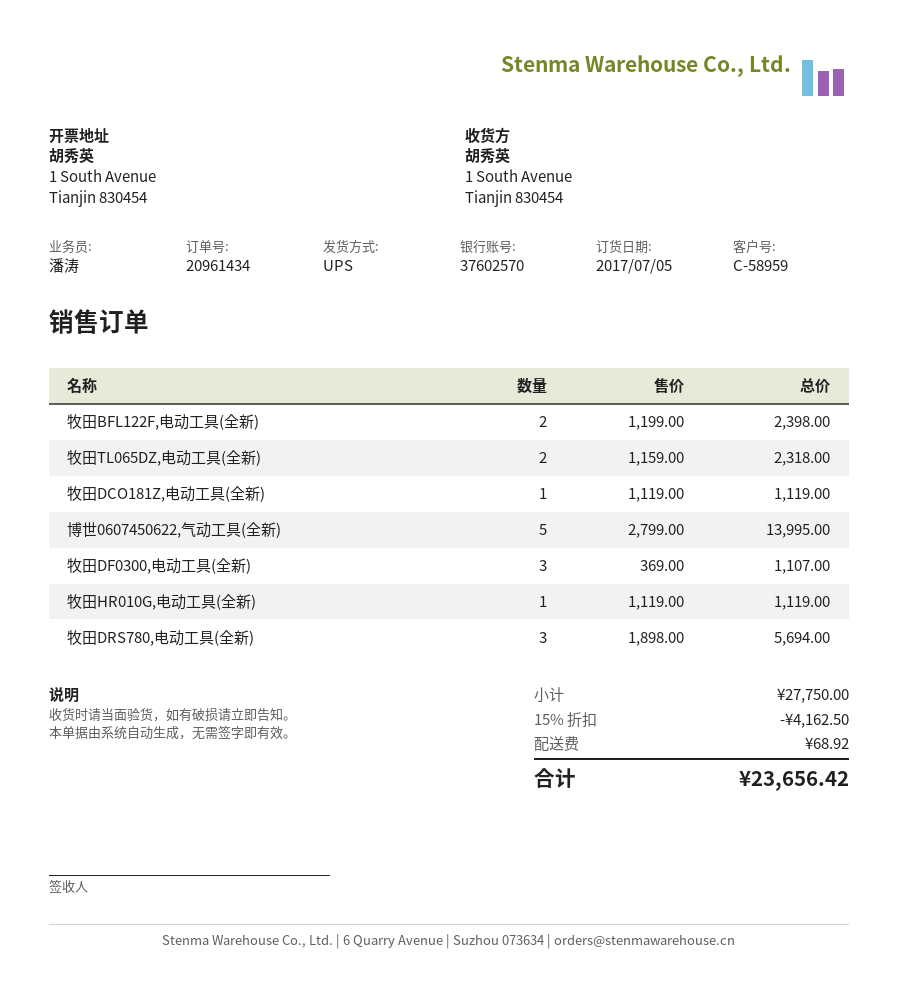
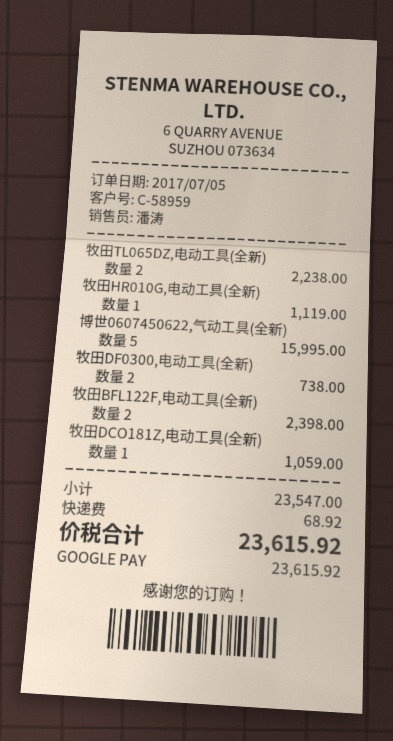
牧田TL065DZ,电动工具(全新): 2 for 2318.00 -> 2 for 2238.00
牧田DCO181Z,电动工具(全新): 1 for 1119.00 -> 1 for 1059.00
博世0607450622,气动工具(全新): 5 for 13995.00 -> 5 for 15995.00
牧田DF0300,电动工具(全新): 3 for 1107.00 -> 2 for 738.00
牧田DRS780,电动工具(全新): 3 for 5694.00 -> none
subtotal: 27750.00 -> 23547.00
discount: 15% = 4162.50 -> none
total: 23656.42 -> 23615.92

